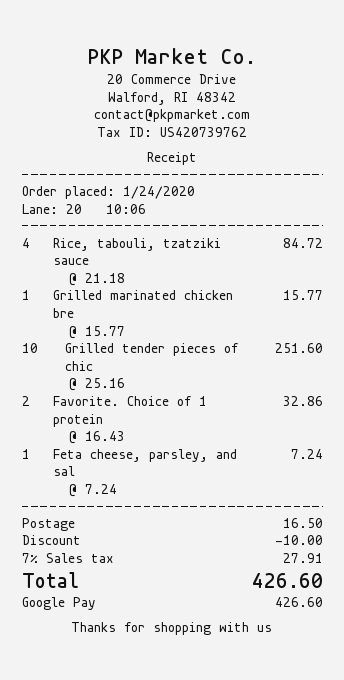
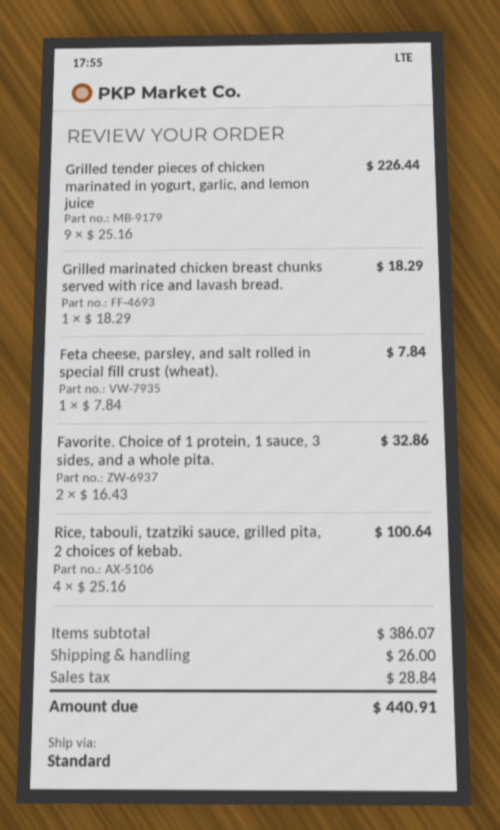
Rice, tabouli, tzatziki sauce: 4 x 21.18 = 84.72 -> 4 x 25.16 = 100.64
Grilled marinated chicken bre: 1 x 15.77 = 15.77 -> 1 x 18.29 = 18.29
Grilled tender pieces of chic: 10 x 25.16 = 251.60 -> 9 x 25.16 = 226.44
Feta cheese, parsley, and sal: 1 x 7.24 = 7.24 -> 1 x 7.84 = 7.84
discount: 10.00 -> none
shipping: 16.50 -> 26.00
tax: 27.91 -> 28.84
total: 426.60 -> 440.91

